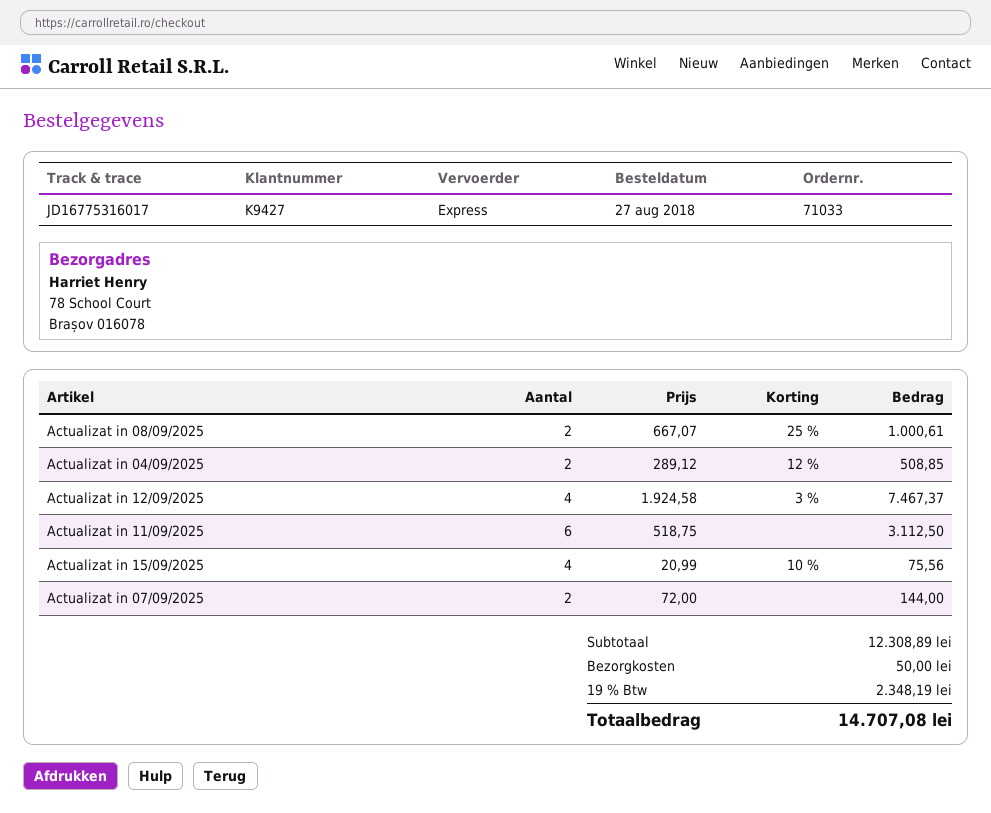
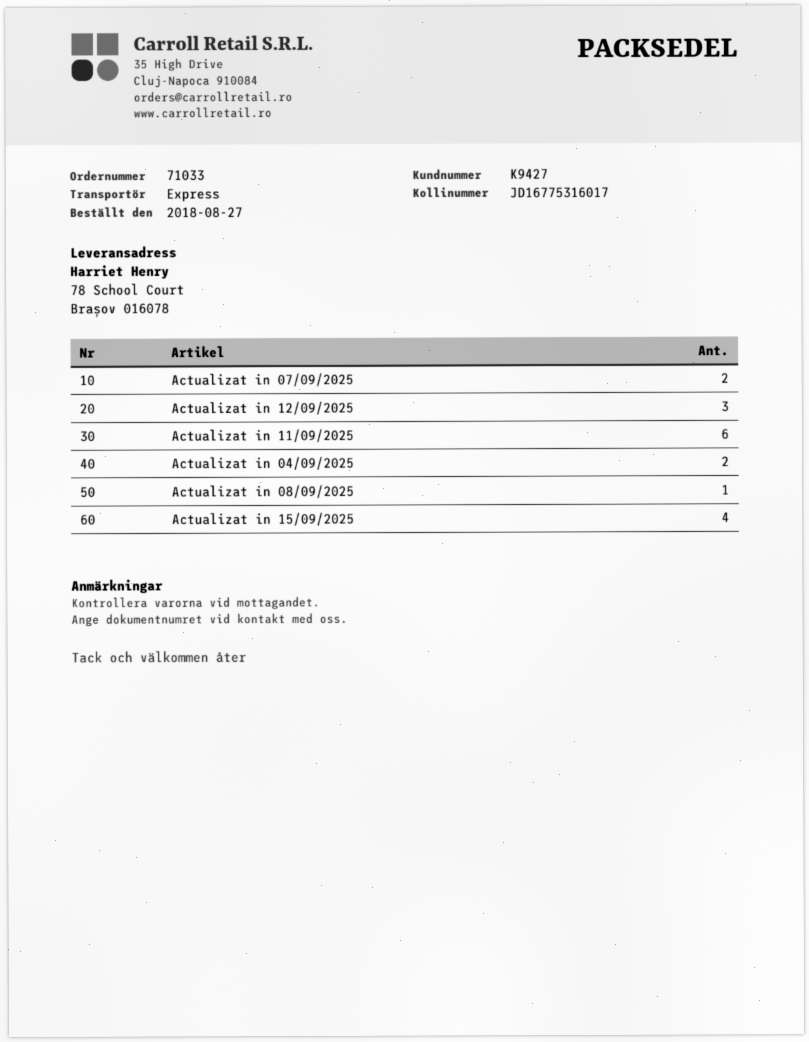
Actualizat in 08/09/2025: 2 -> 1
Actualizat in 12/09/2025: 4 -> 3

